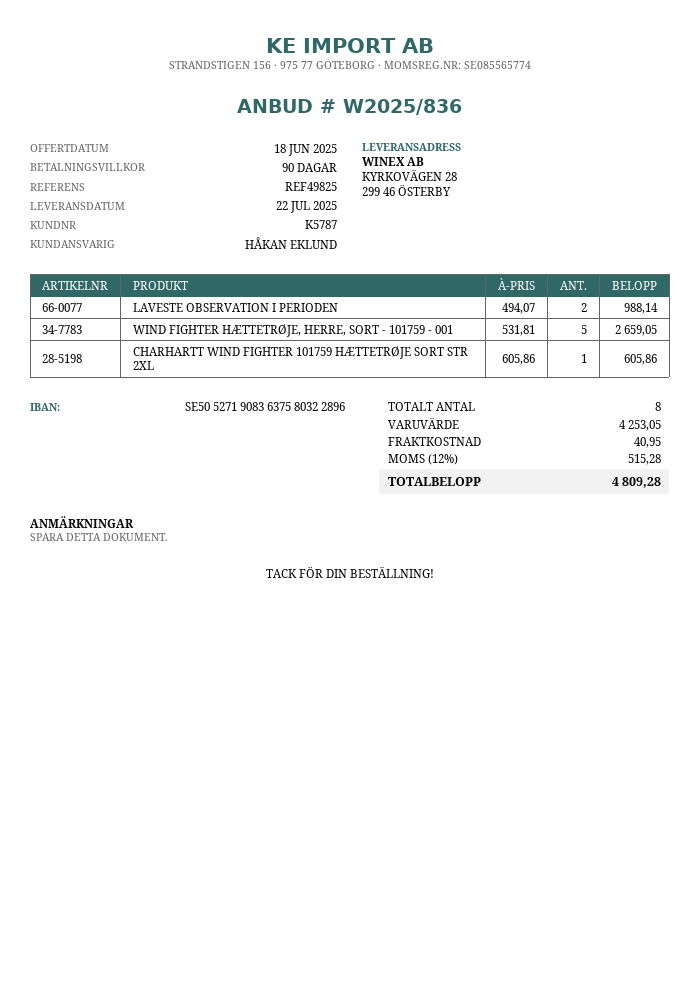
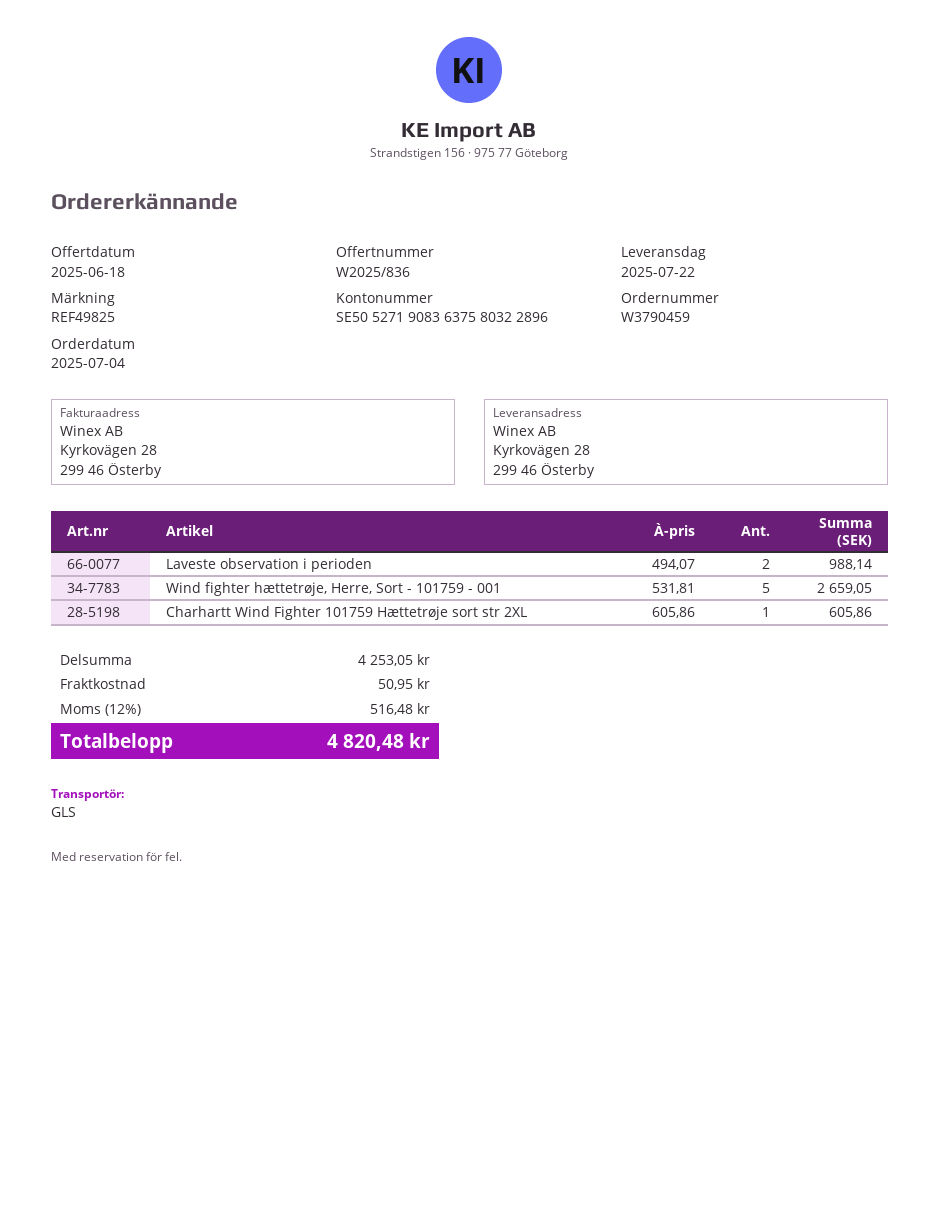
shipping: 40.95 -> 50.95
tax: 12% = 515.28 -> 12% = 516.48
total: 4809.28 -> 4820.48

